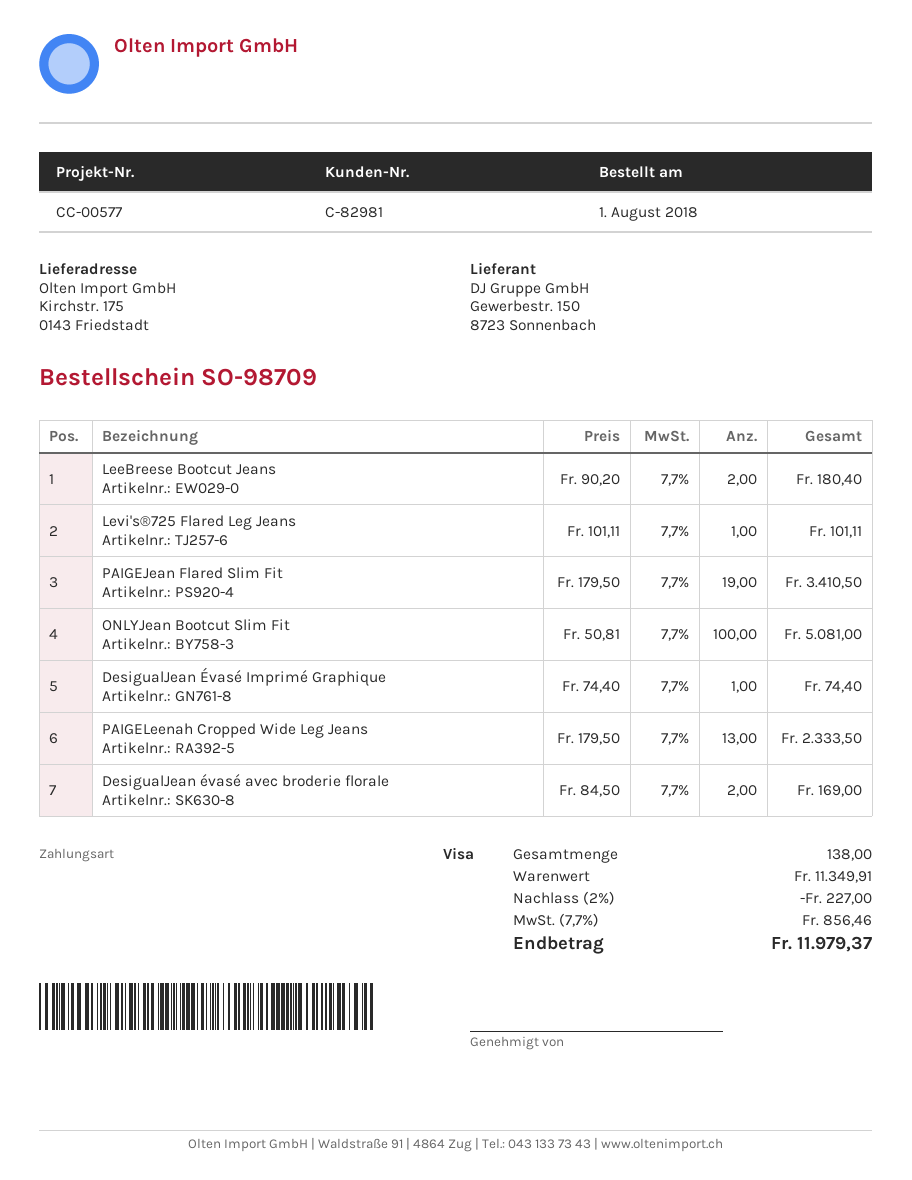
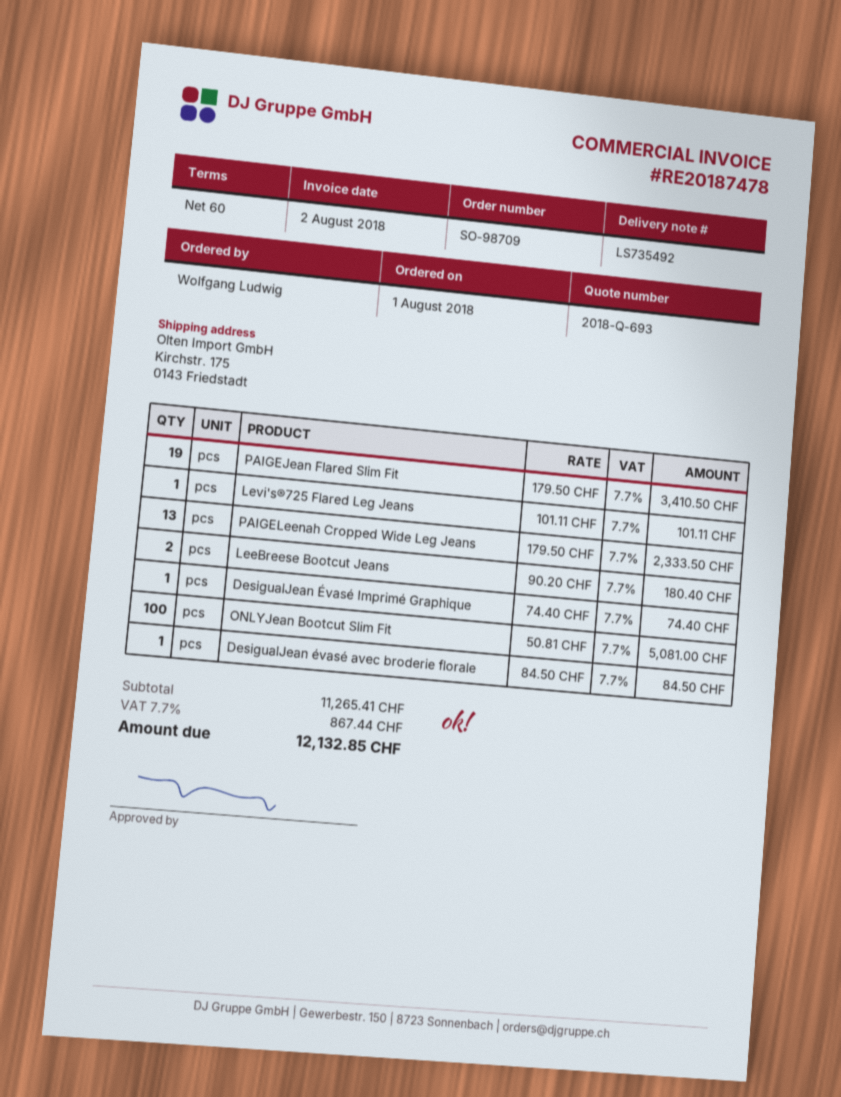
DesigualJean évasé avec broderie florale: 2 x 84.50 = 169.00 -> 1 x 84.50 = 84.50
subtotal: 11349.91 -> 11265.41
discount: 2% = 227.00 -> none
tax: 7.7% = 856.46 -> 7.7% = 867.44
total: 11979.37 -> 12132.85

